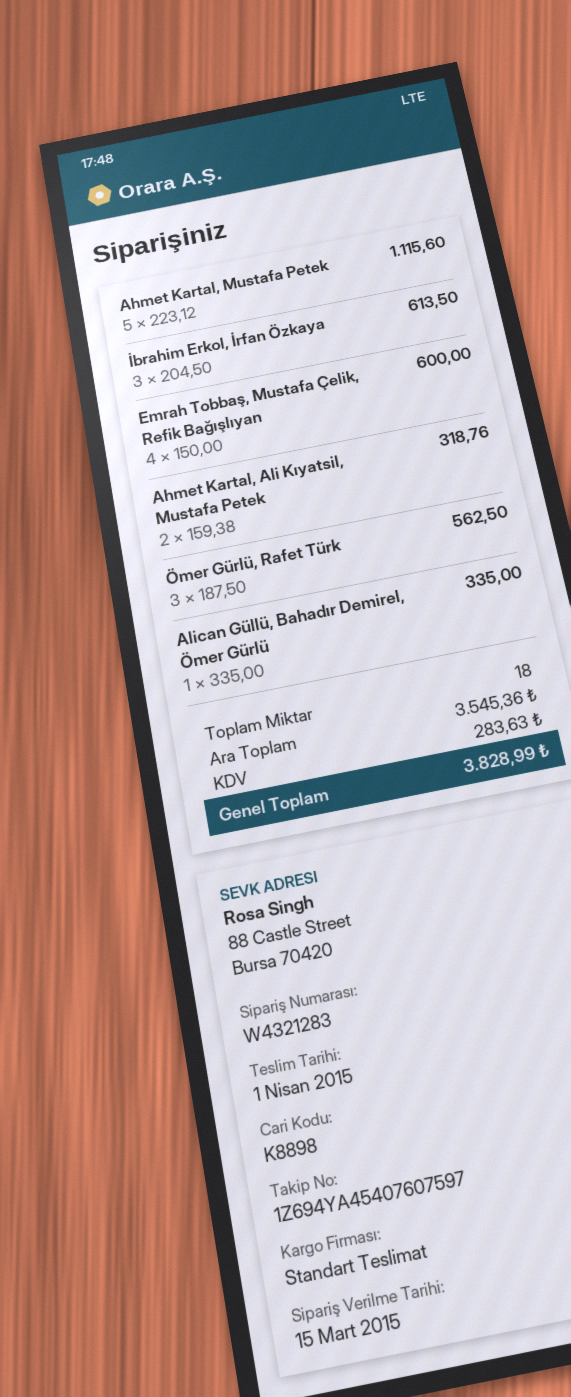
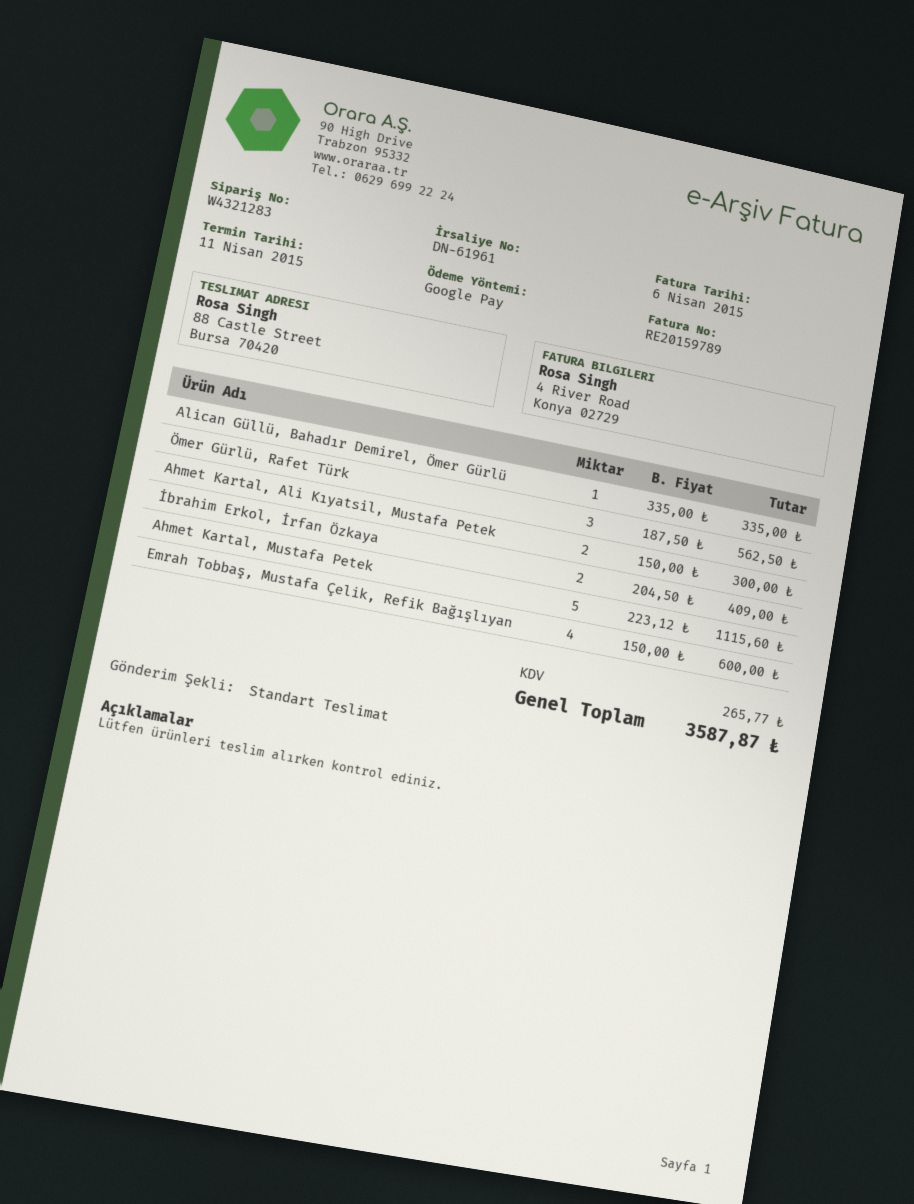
delivery date: 2015-04-01 -> 2015-04-11
İbrahim Erkol, İrfan Özkaya: 3 x 204.50 = 613.50 -> 2 x 204.50 = 409.00
Ahmet Kartal, Ali Kıyatsil, Mustafa Petek: 2 x 159.38 = 318.76 -> 2 x 150.00 = 300.00
tax: 283.63 -> 265.77
total: 3828.99 -> 3587.87

